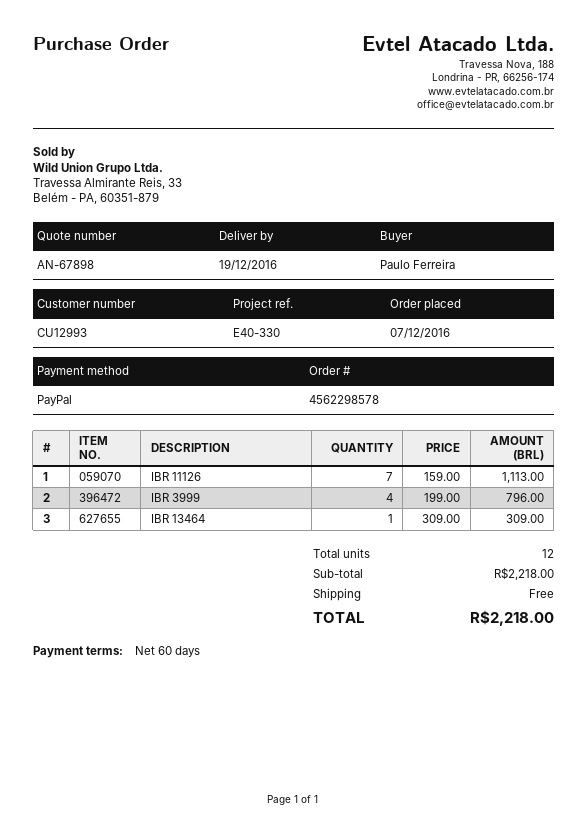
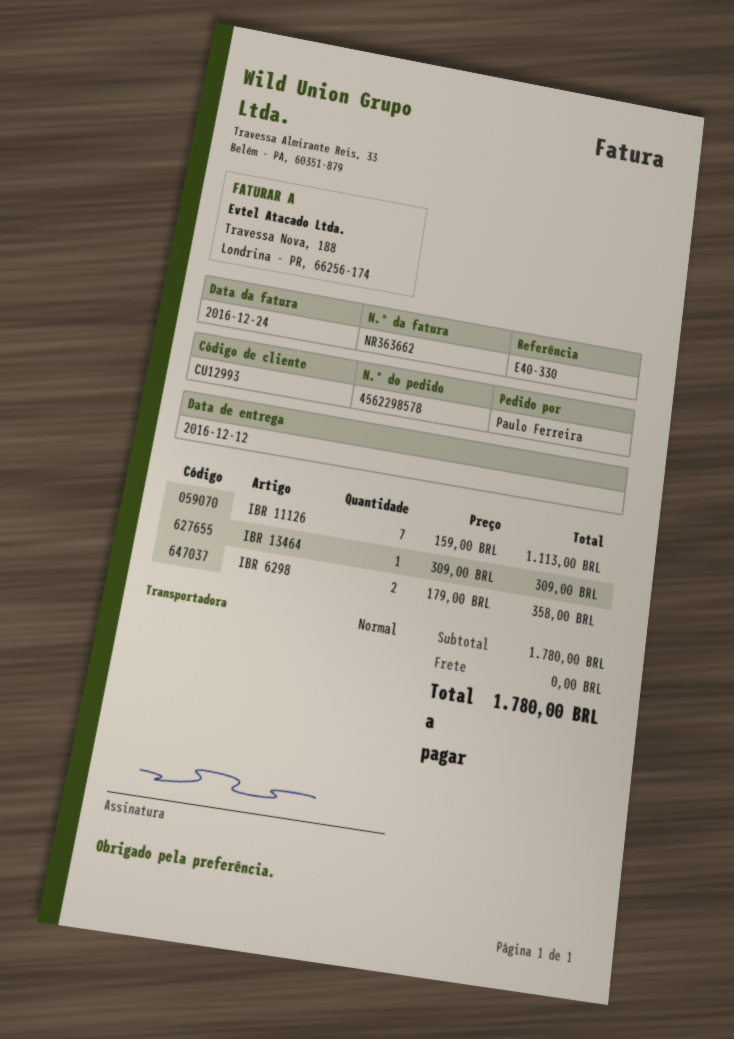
delivery date: 2016-12-19 -> 2016-12-12
IBR 3999: 4 x 199.00 = 796.00 -> none
IBR 6298: none -> 2 x 179.00 = 358.00
subtotal: 2218.00 -> 1780.00
total: 2218.00 -> 1780.00

